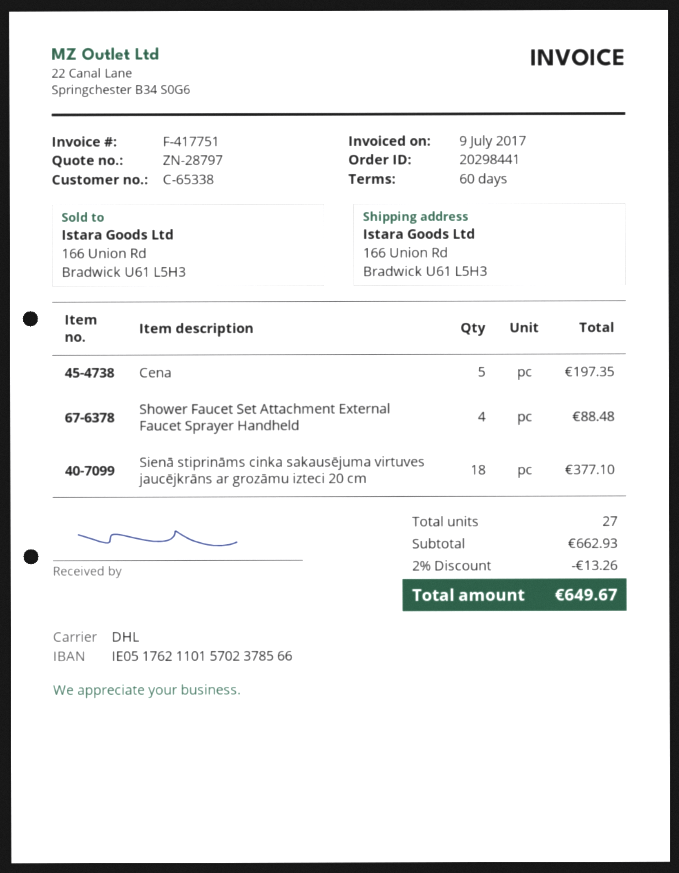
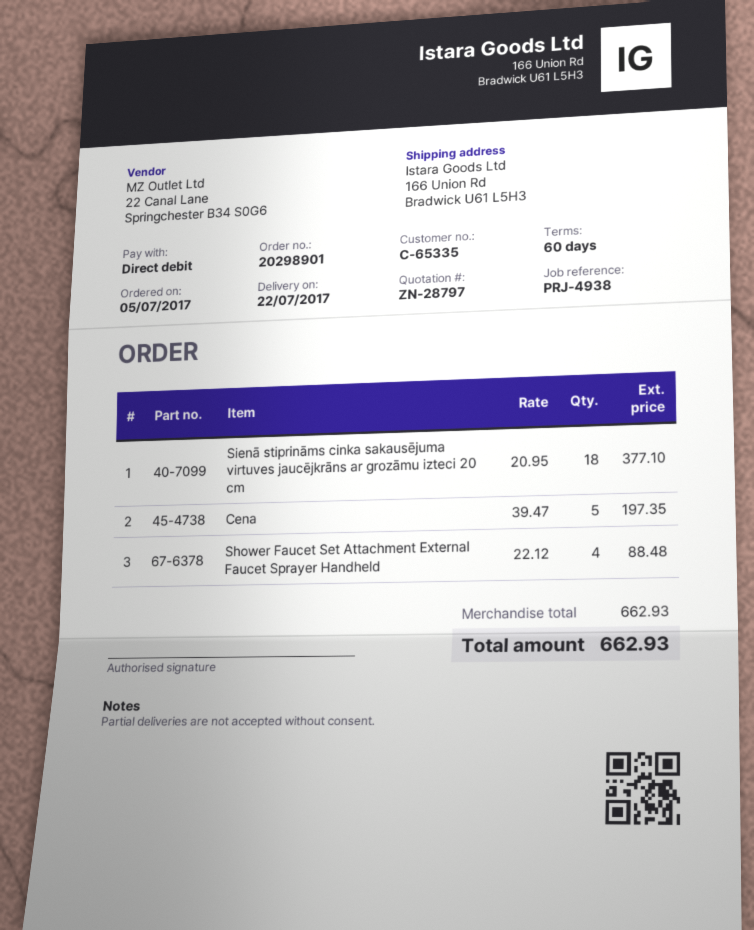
order number: 20298441 -> 20298901
customer number: C-65338 -> C-65335
discount: 2% = 13.26 -> none
total: 649.67 -> 662.93

